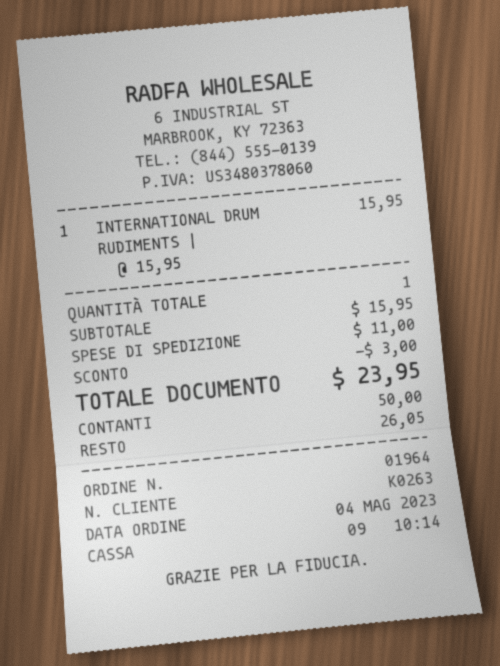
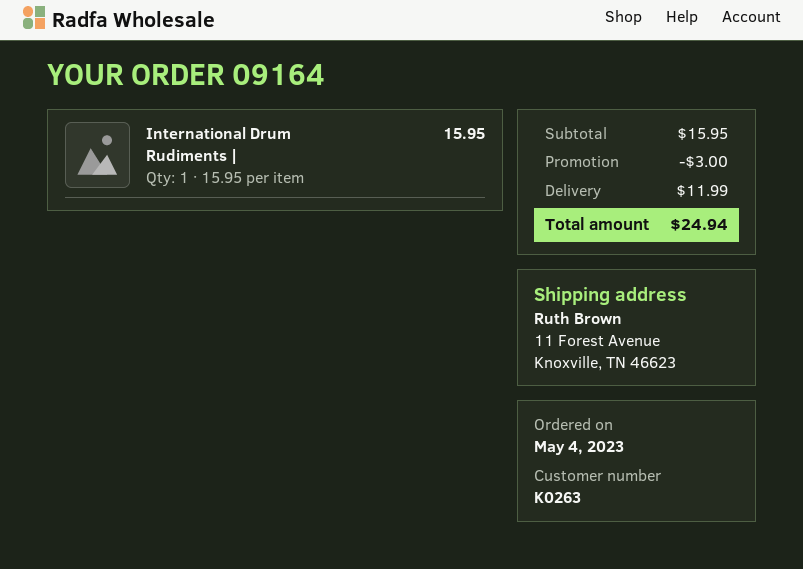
order number: 01964 -> 09164
shipping: 11.00 -> 11.99
total: 23.95 -> 24.94

